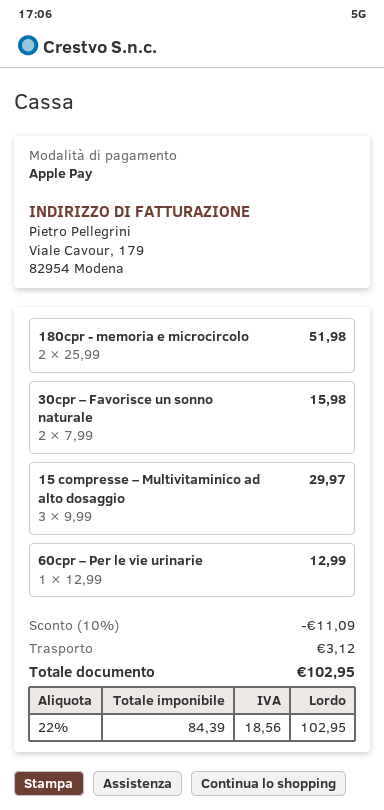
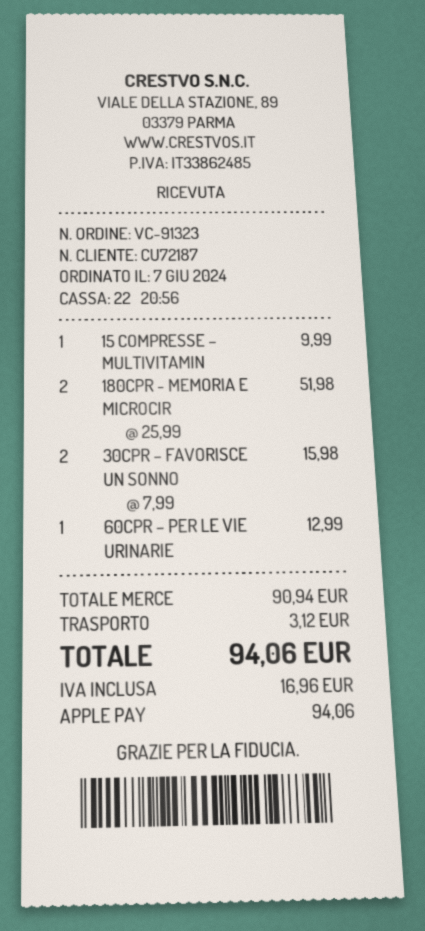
15 compresse – Multivitaminico ad alto dosaggio: 3 x 9.99 = 29.97 -> 1 x 9.99 = 9.99
discount: 10% = 11.09 -> none
tax: 18.56 -> 16.96
total: 102.95 -> 94.06

